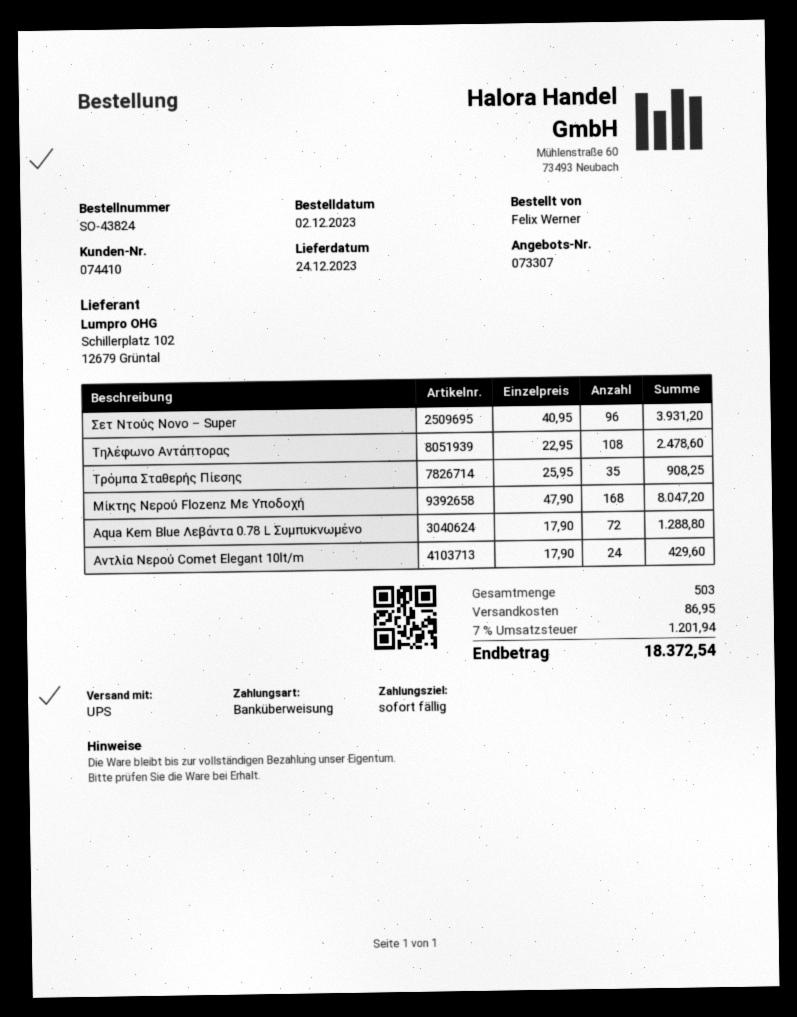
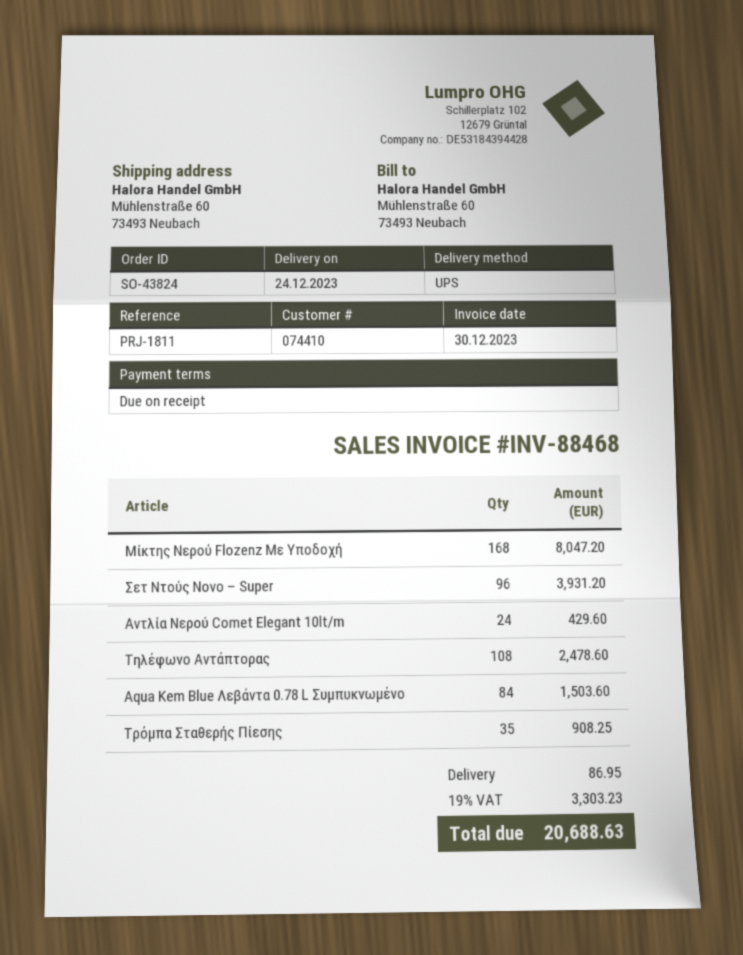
Aqua Kem Blue Λεβάντα 0.78 L Συμπυκνωμένο: 72 for 1288.80 -> 84 for 1503.60
tax: 7% = 1201.94 -> 19% = 3303.23
total: 18372.54 -> 20688.63

